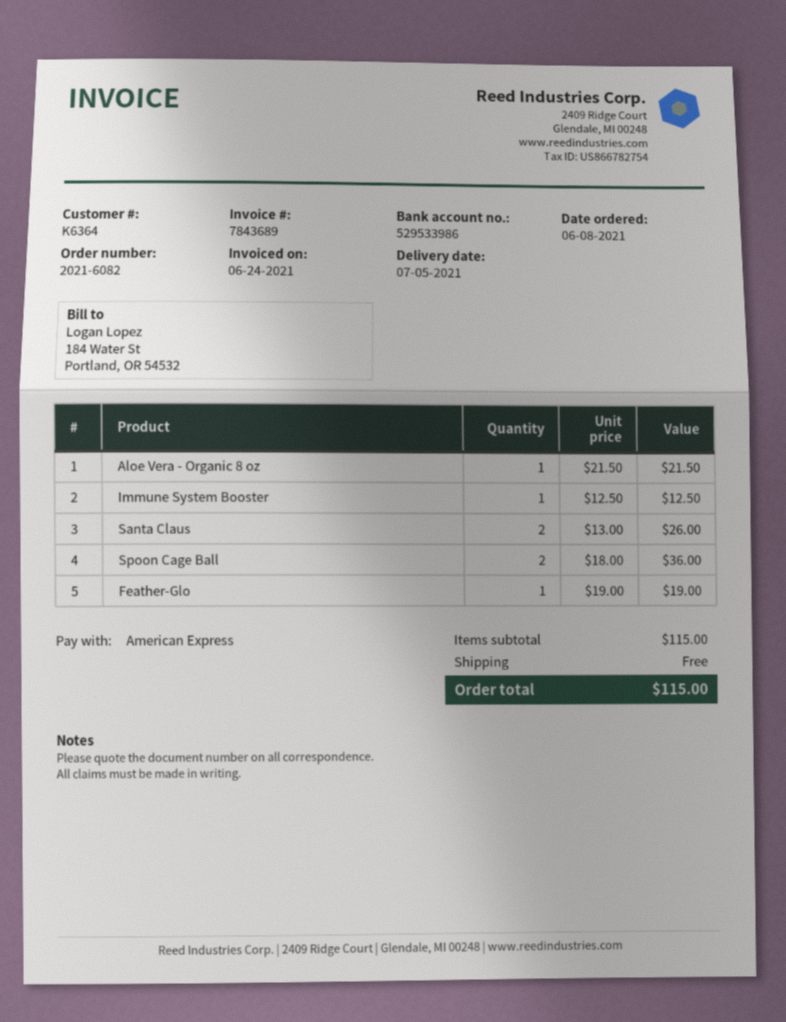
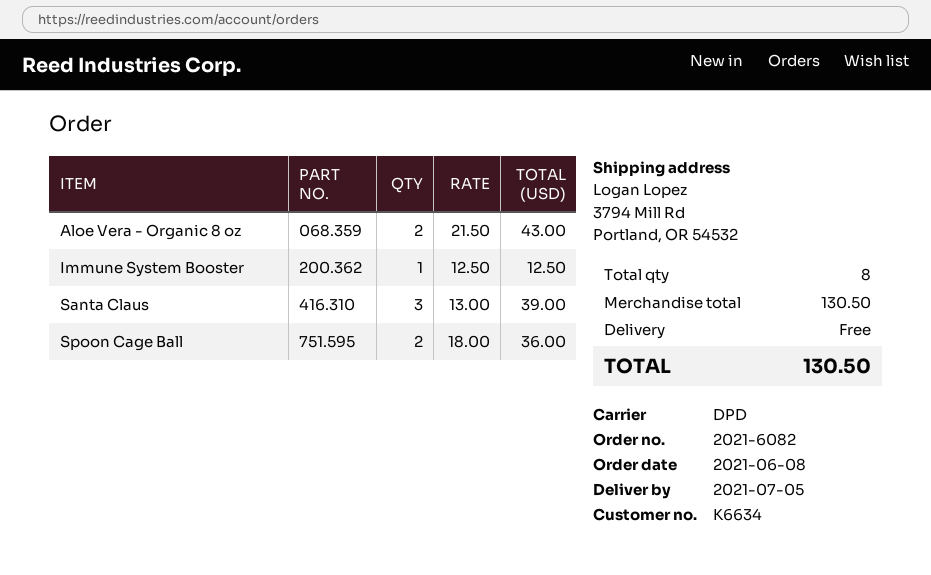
customer number: K6364 -> K6634
Aloe Vera - Organic 8 oz: 1 x 21.50 = 21.50 -> 2 x 21.50 = 43.00
Santa Claus: 2 x 13.00 = 26.00 -> 3 x 13.00 = 39.00
Feather-Glo: 1 x 19.00 = 19.00 -> none
subtotal: 115.00 -> 130.50
total: 115.00 -> 130.50

